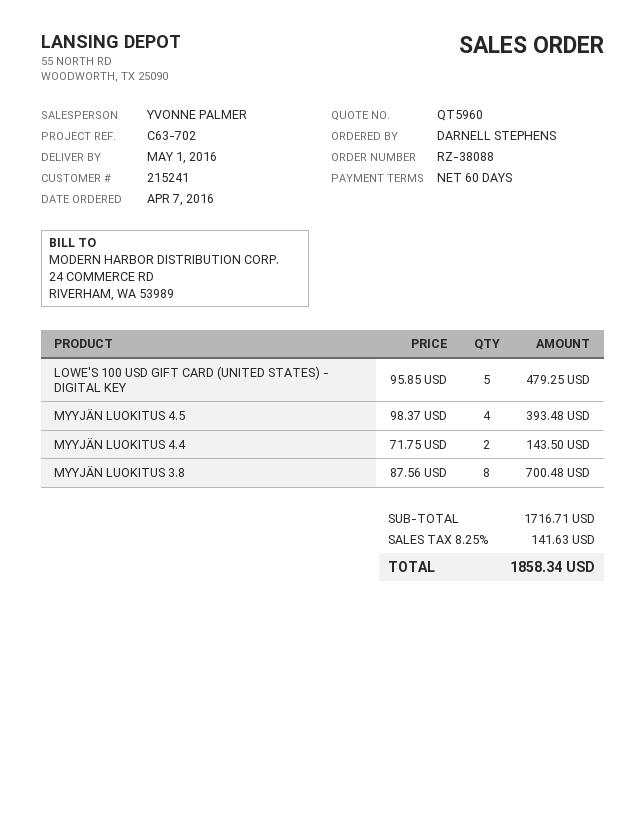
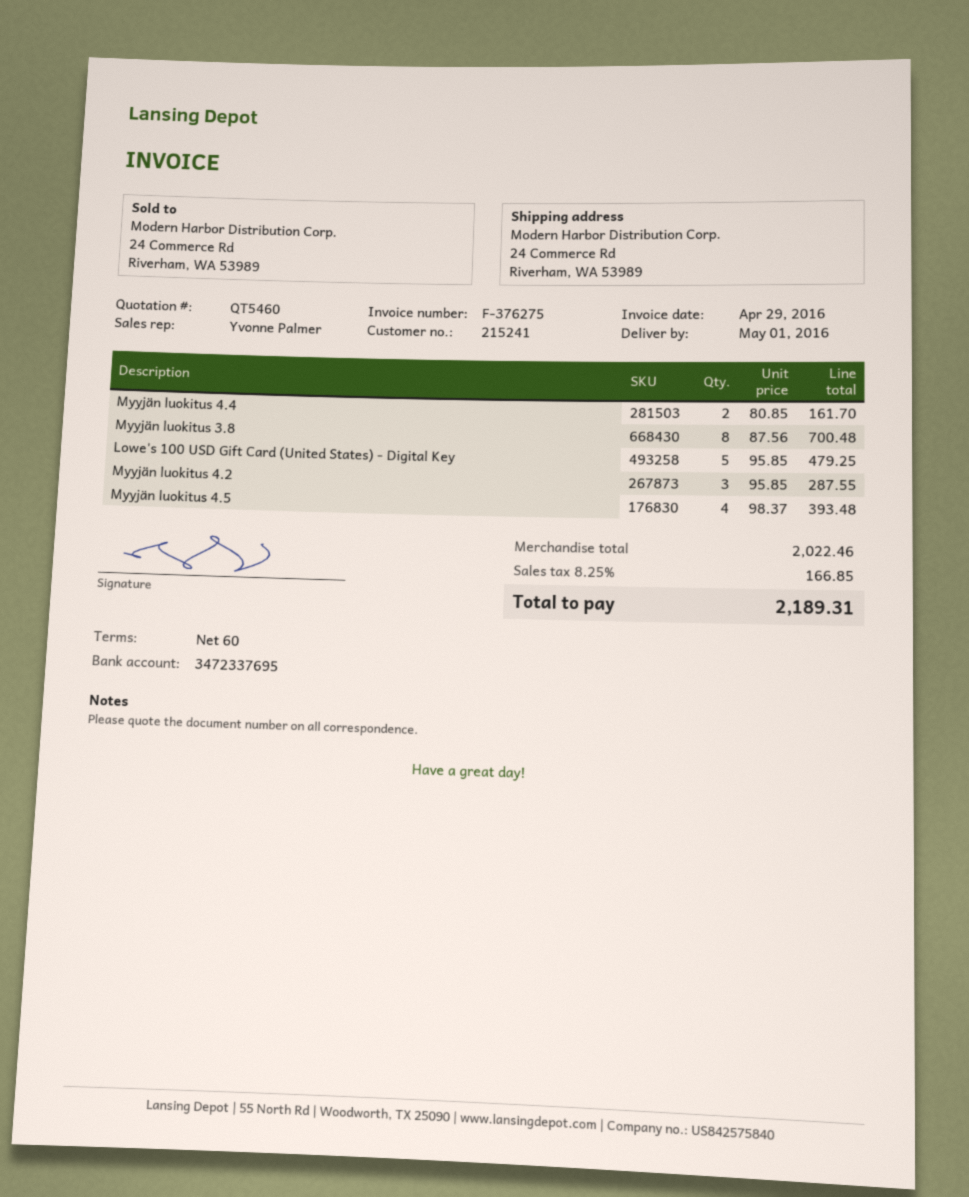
quote number: QT5960 -> QT5460
MYYJÄN LUOKITUS 4.4: 2 x 71.75 = 143.50 -> 2 x 80.85 = 161.70
Myyjän luokitus 4.2: none -> 3 x 95.85 = 287.55
subtotal: 1716.71 -> 2022.46
tax: 8.25% = 141.63 -> 8.25% = 166.85
total: 1858.34 -> 2189.31

